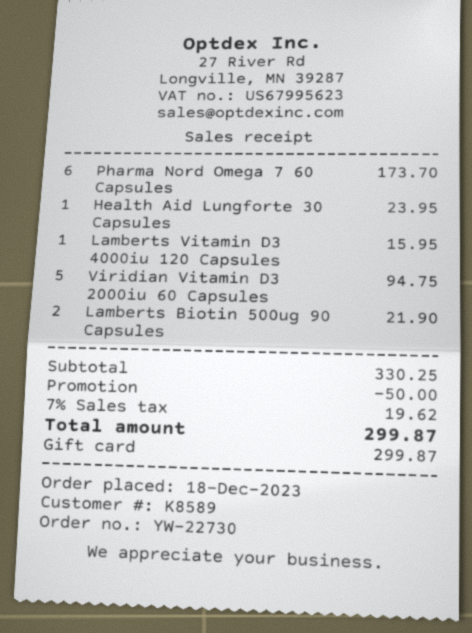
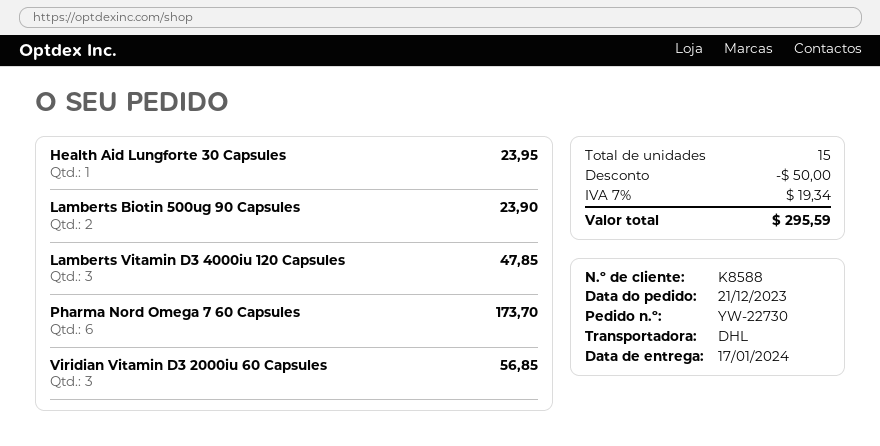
order date: 2023-12-18 -> 2023-12-21
customer number: K8589 -> K8588
Lamberts Vitamin D3 4000iu 120 Capsules: 1 for 15.95 -> 3 for 47.85
Viridian Vitamin D3 2000iu 60 Capsules: 5 for 94.75 -> 3 for 56.85
Lamberts Biotin 500ug 90 Capsules: 2 for 21.90 -> 2 for 23.90
tax: 7% = 19.62 -> 7% = 19.34
total: 299.87 -> 295.59

